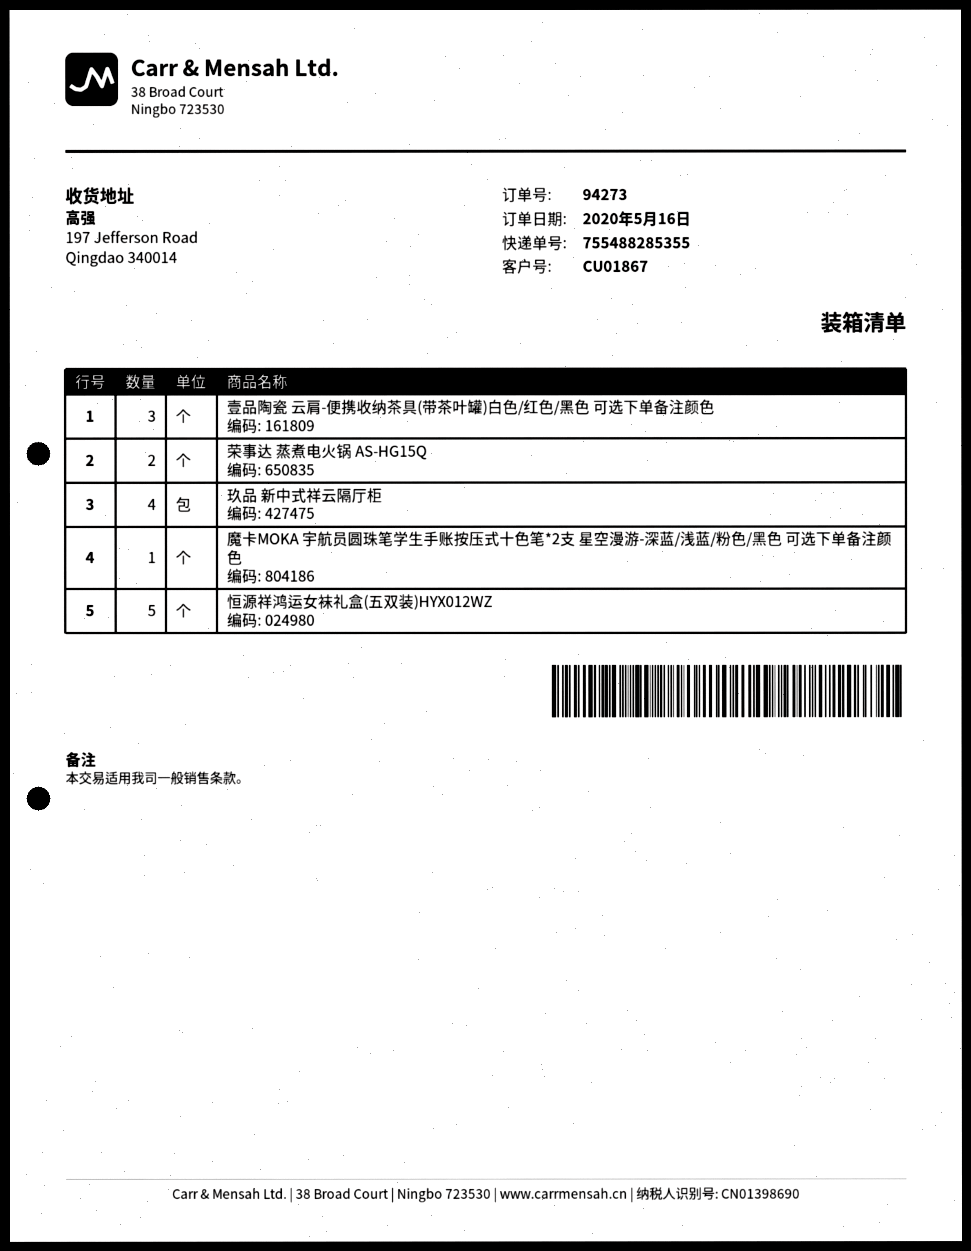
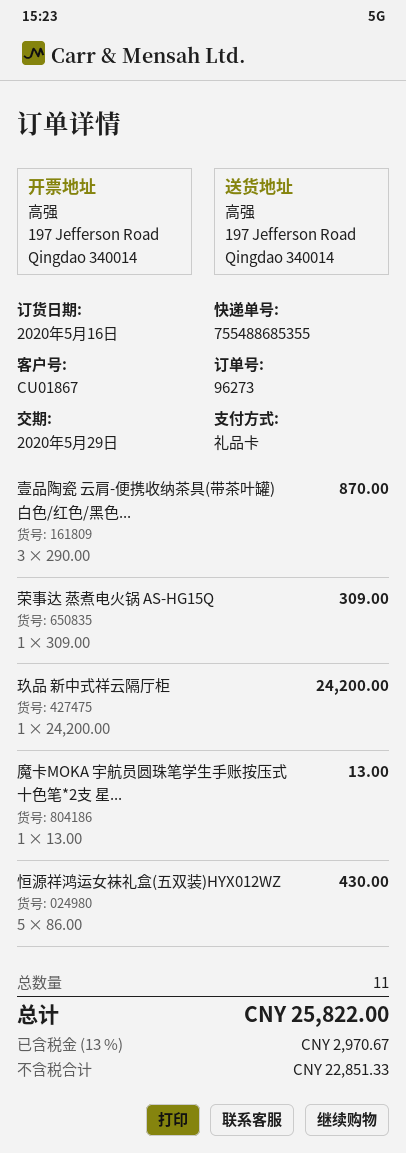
order number: 94273 -> 96273
tracking number: 755488285355 -> 755488685355
荣事达 蒸煮电火锅 AS-HG15Q: 2 -> 1
玖品 新中式祥云隔厅柜: 4 -> 1

